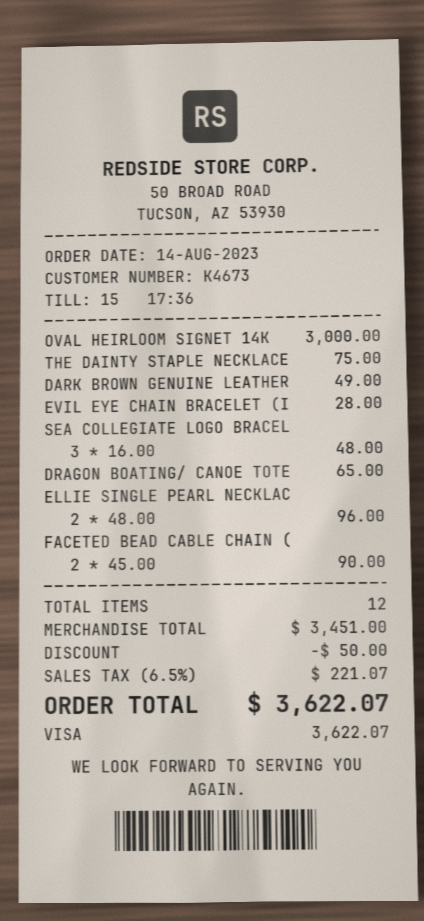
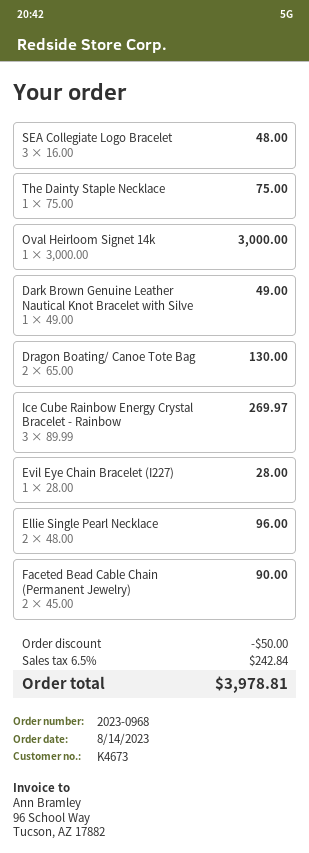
DRAGON BOATING/ CANOE TOTE: 1 x 65.00 = 65.00 -> 2 x 65.00 = 130.00
Ice Cube Rainbow Energy Crystal Bracelet - Rainbow: none -> 3 x 89.99 = 269.97
tax: 6.5% = 221.07 -> 6.5% = 242.84
total: 3622.07 -> 3978.81

